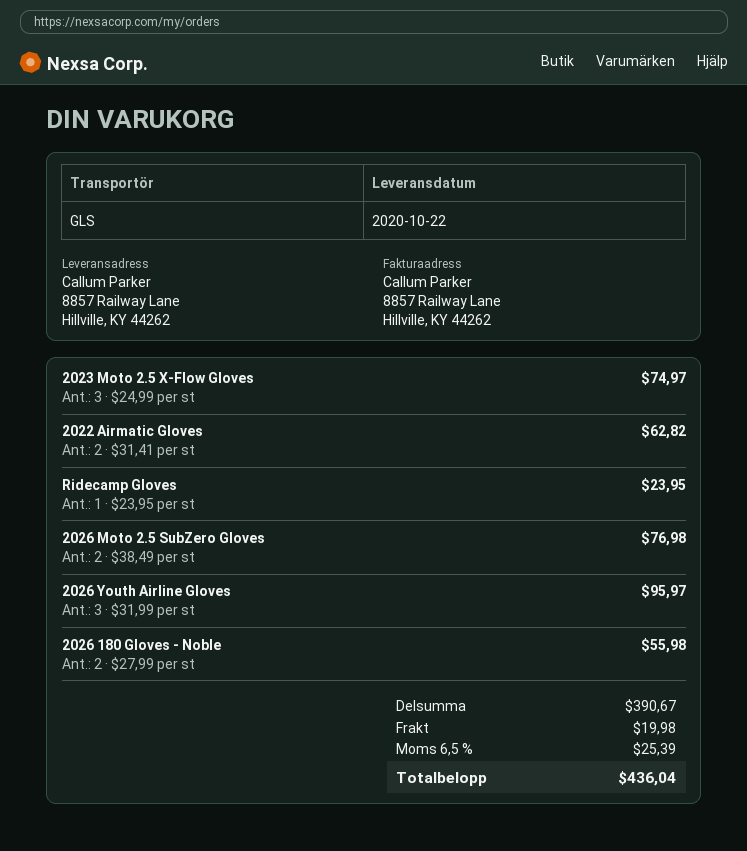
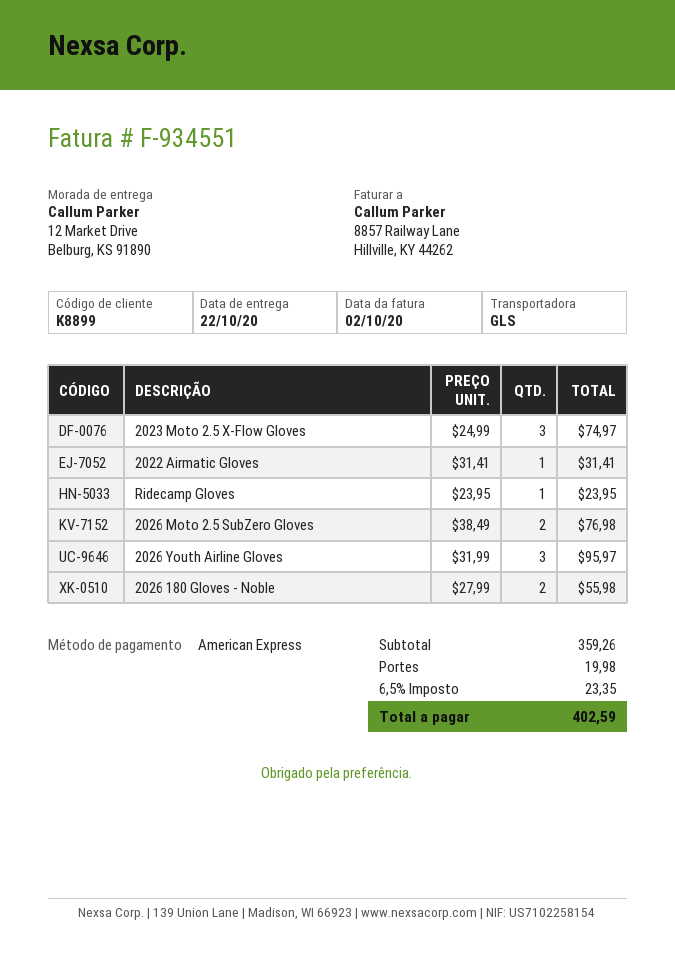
ship to: 8857 Railway Lane, Hillville, KY 44262 -> 12 Market Drive, Belburg, KS 91890
2022 Airmatic Gloves: 2 x 31.41 = 62.82 -> 1 x 31.41 = 31.41
subtotal: 390.67 -> 359.26
tax: 6.5% = 25.39 -> 6.5% = 23.35
total: 436.04 -> 402.59

